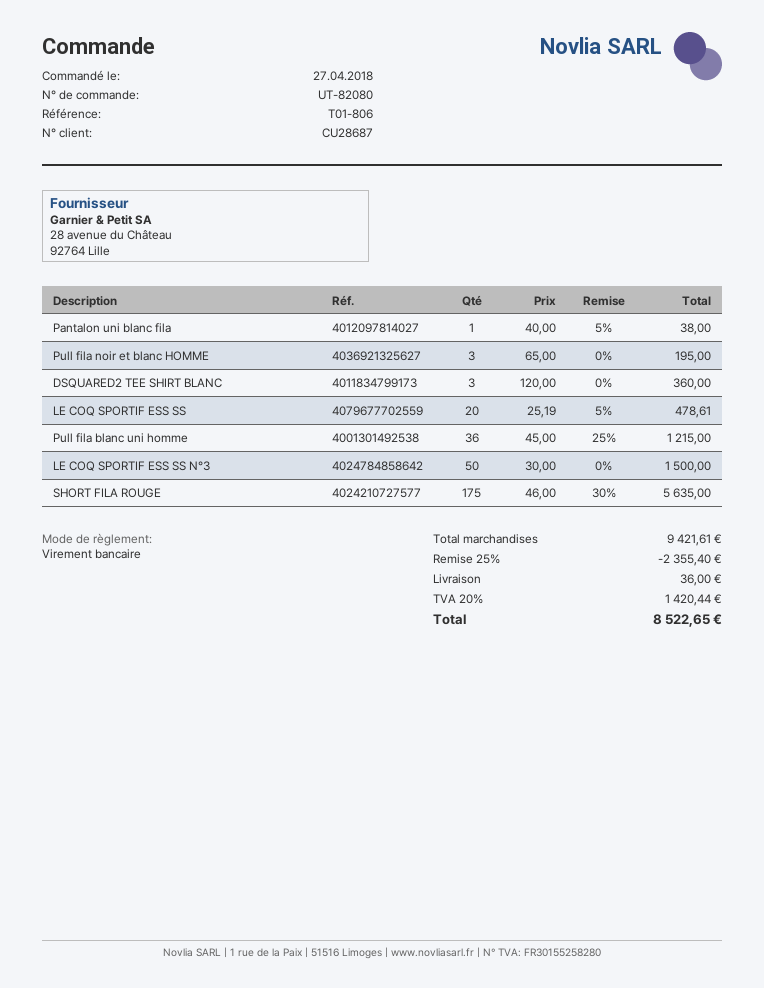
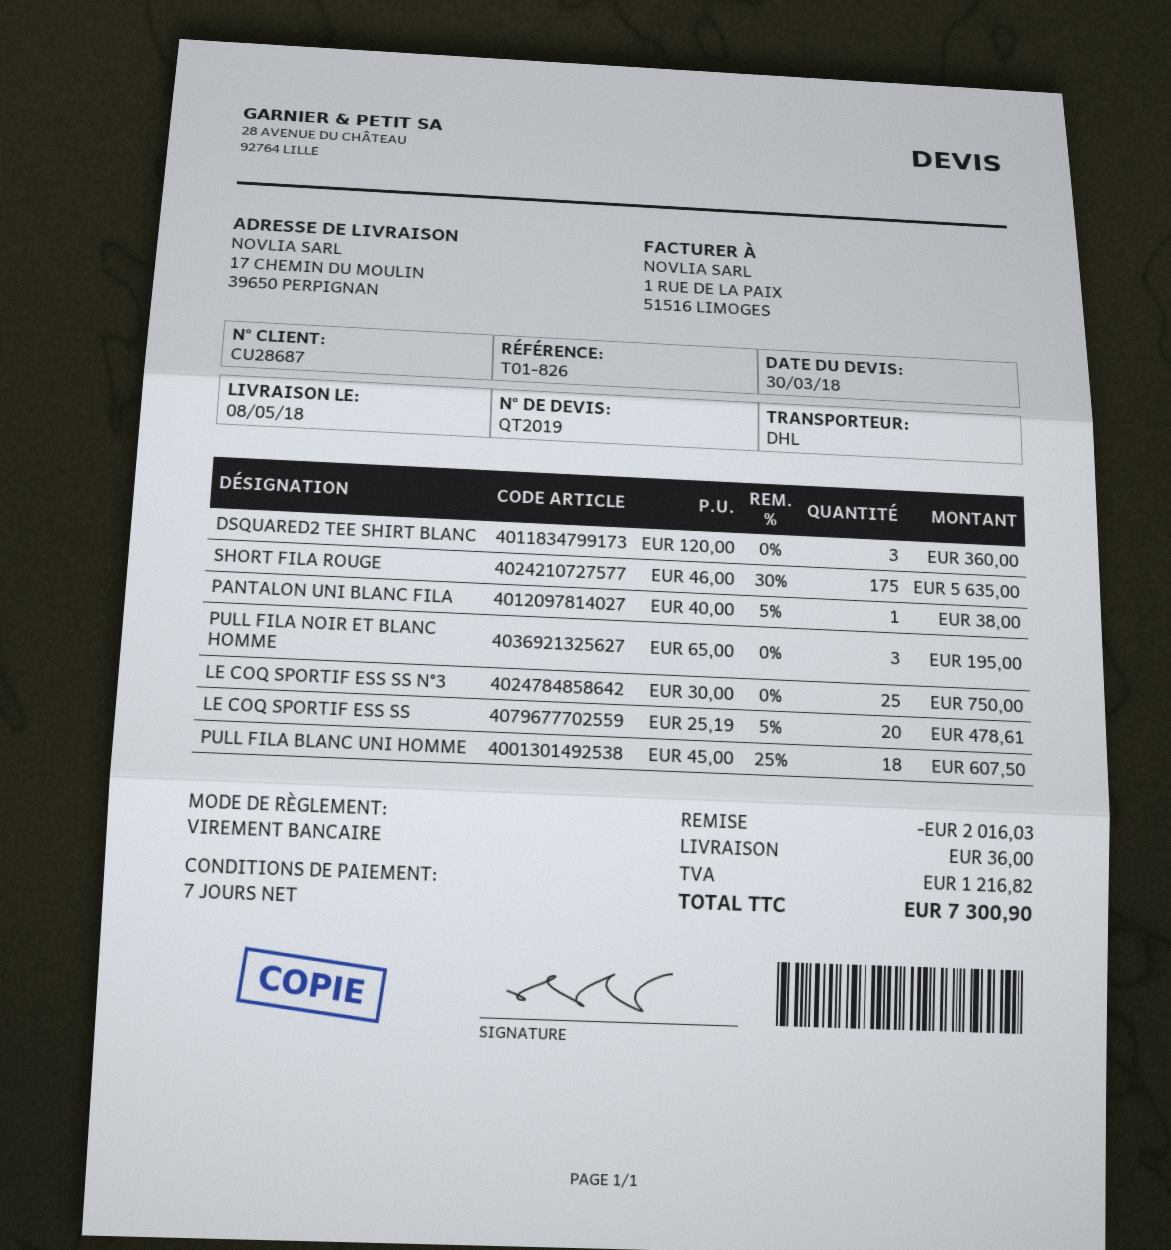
reference: T01-806 -> T01-826
Pull fila blanc uni homme: 36 x 45.00 - 25% = 1215.00 -> 18 x 45.00 - 25% = 607.50
LE COQ SPORTIF ESS SS N°3: 50 x 30.00 = 1500.00 -> 25 x 30.00 = 750.00
discount: 2355.40 -> 2016.03
tax: 1420.44 -> 1216.82
total: 8522.65 -> 7300.90

